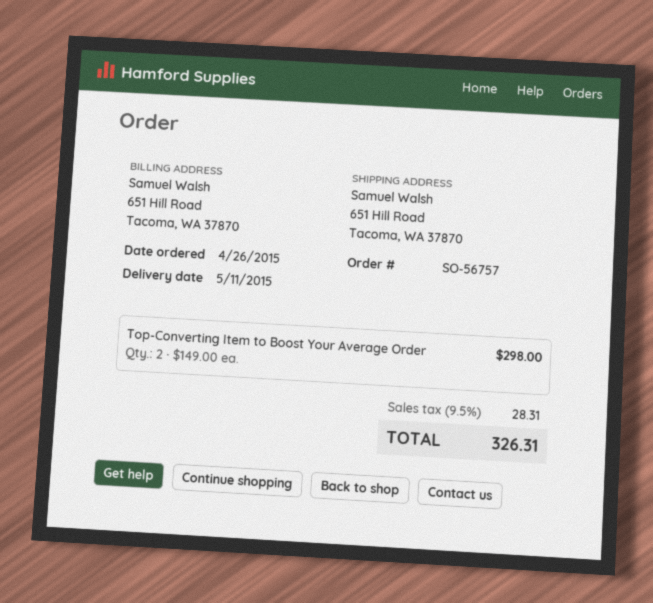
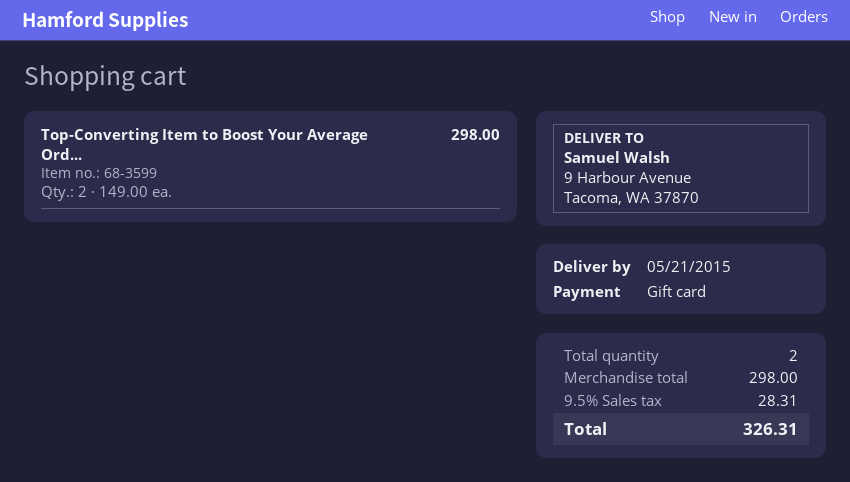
delivery date: 2015-05-11 -> 2015-05-21
ship to: 651 Hill Road, Tacoma, WA 37870 -> 9 Harbour Avenue, Tacoma, WA 37870

